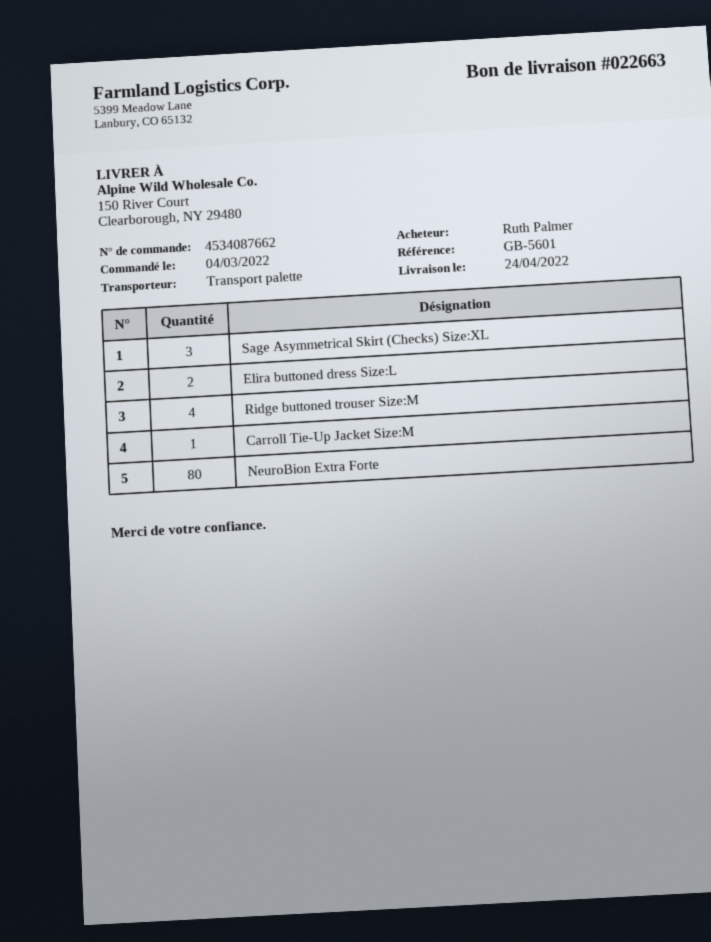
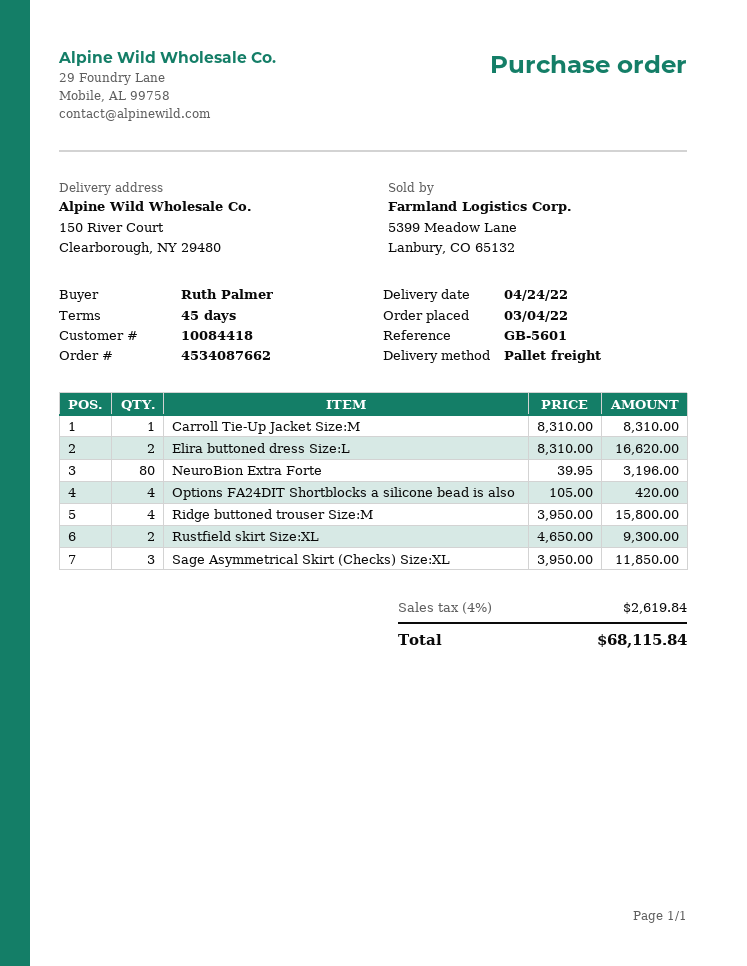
Options FA24DIT Shortblocks a silicone bead is also: none -> 4
Rustfield skirt Size:XL: none -> 2

